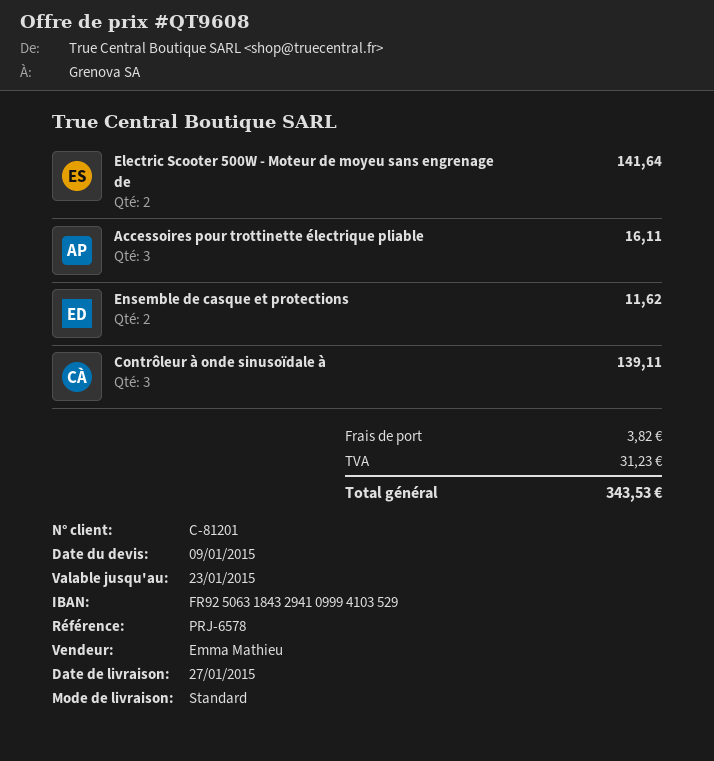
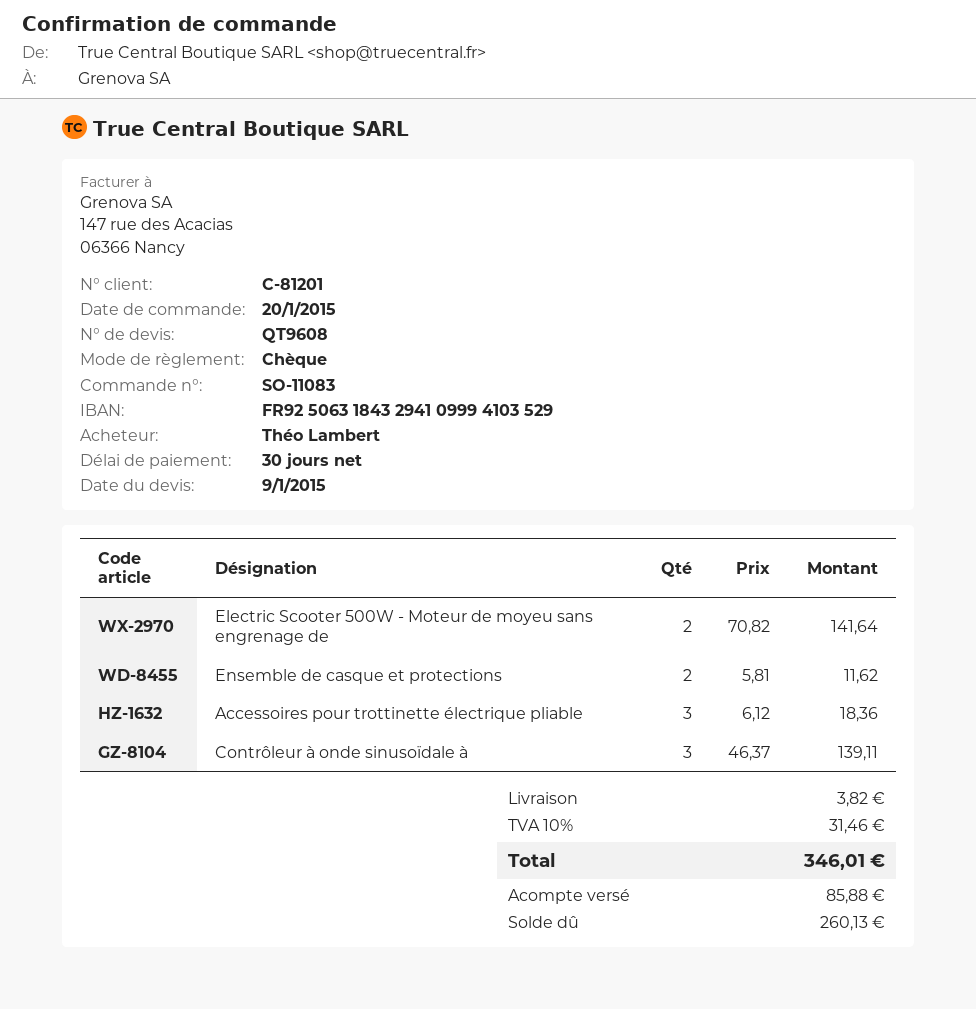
Accessoires pour trottinette électrique pliable: 3 for 16.11 -> 3 for 18.36
tax: 31.23 -> 31.46
total: 343.53 -> 346.01

